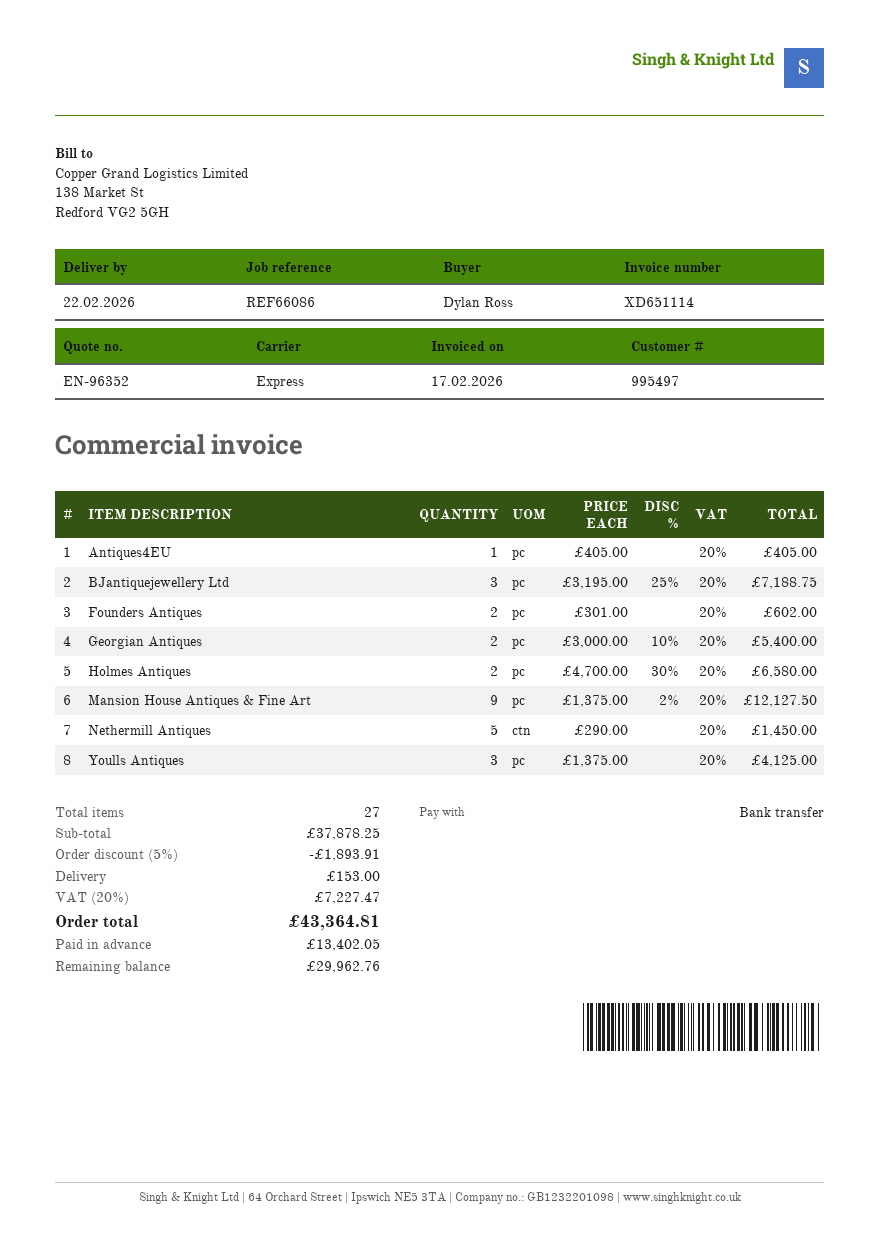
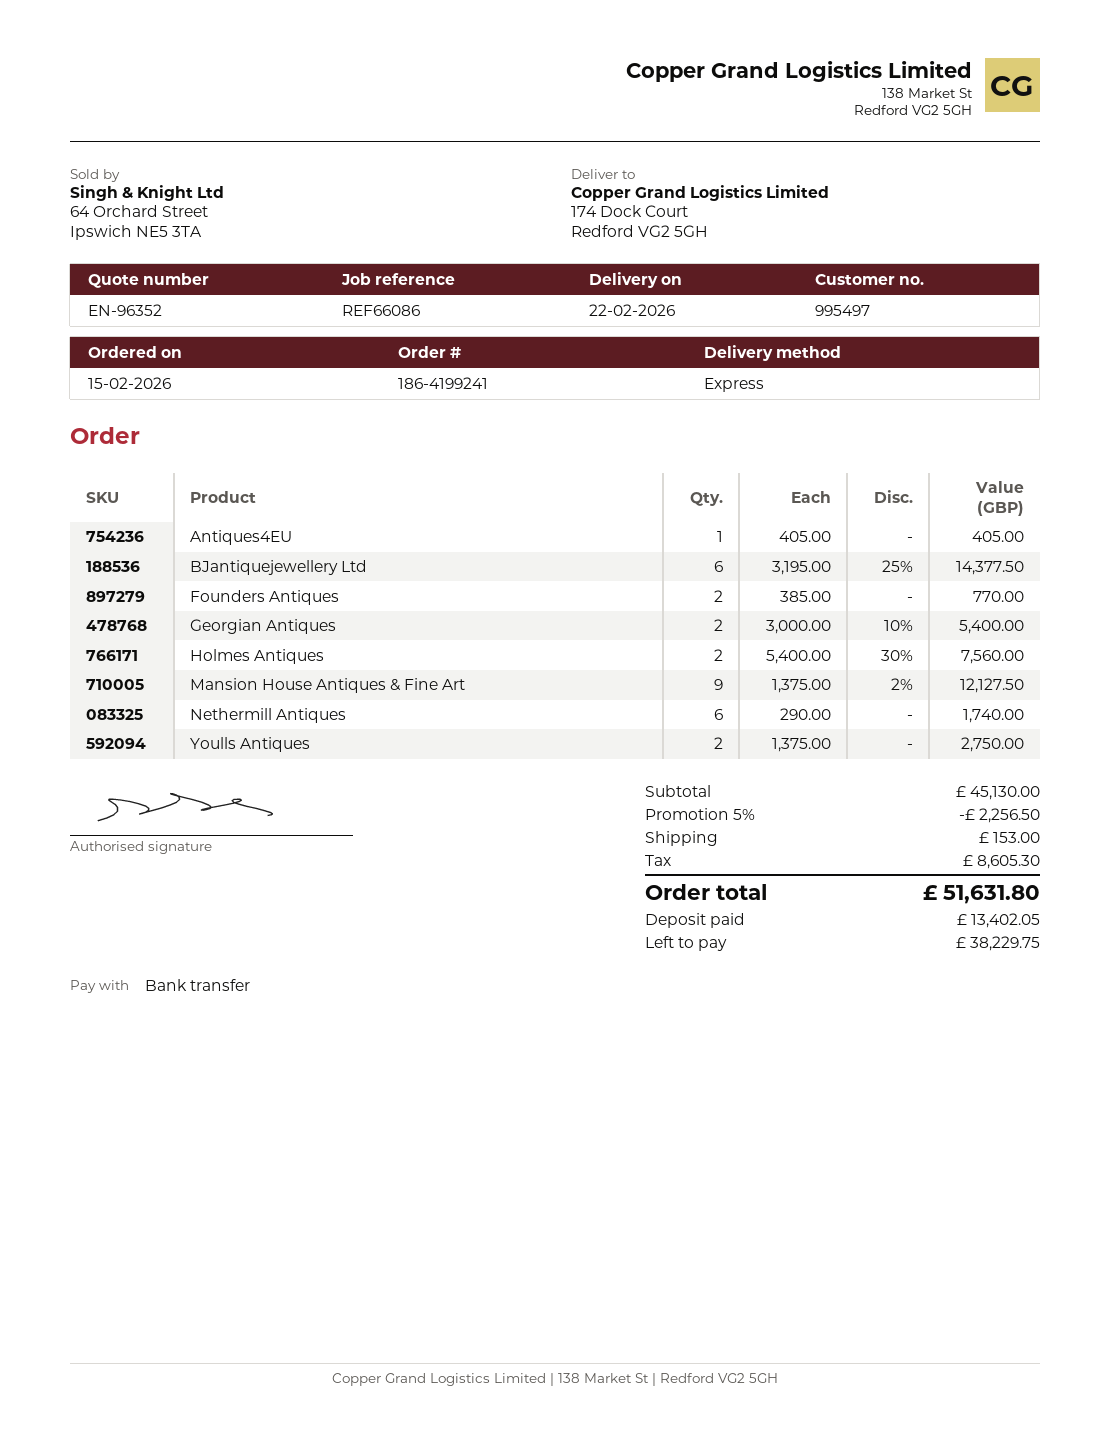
BJantiquejewellery Ltd: 3 x 3195.00 - 25% = 7188.75 -> 6 x 3195.00 - 25% = 14377.50
Founders Antiques: 2 x 301.00 = 602.00 -> 2 x 385.00 = 770.00
Holmes Antiques: 2 x 4700.00 - 30% = 6580.00 -> 2 x 5400.00 - 30% = 7560.00
Nethermill Antiques: 5 x 290.00 = 1450.00 -> 6 x 290.00 = 1740.00
Youlls Antiques: 3 x 1375.00 = 4125.00 -> 2 x 1375.00 = 2750.00
subtotal: 37878.25 -> 45130.00
discount: 5% = 1893.91 -> 5% = 2256.50
tax: 7227.47 -> 8605.30
total: 43364.81 -> 51631.80
balance: 29962.76 -> 38229.75

